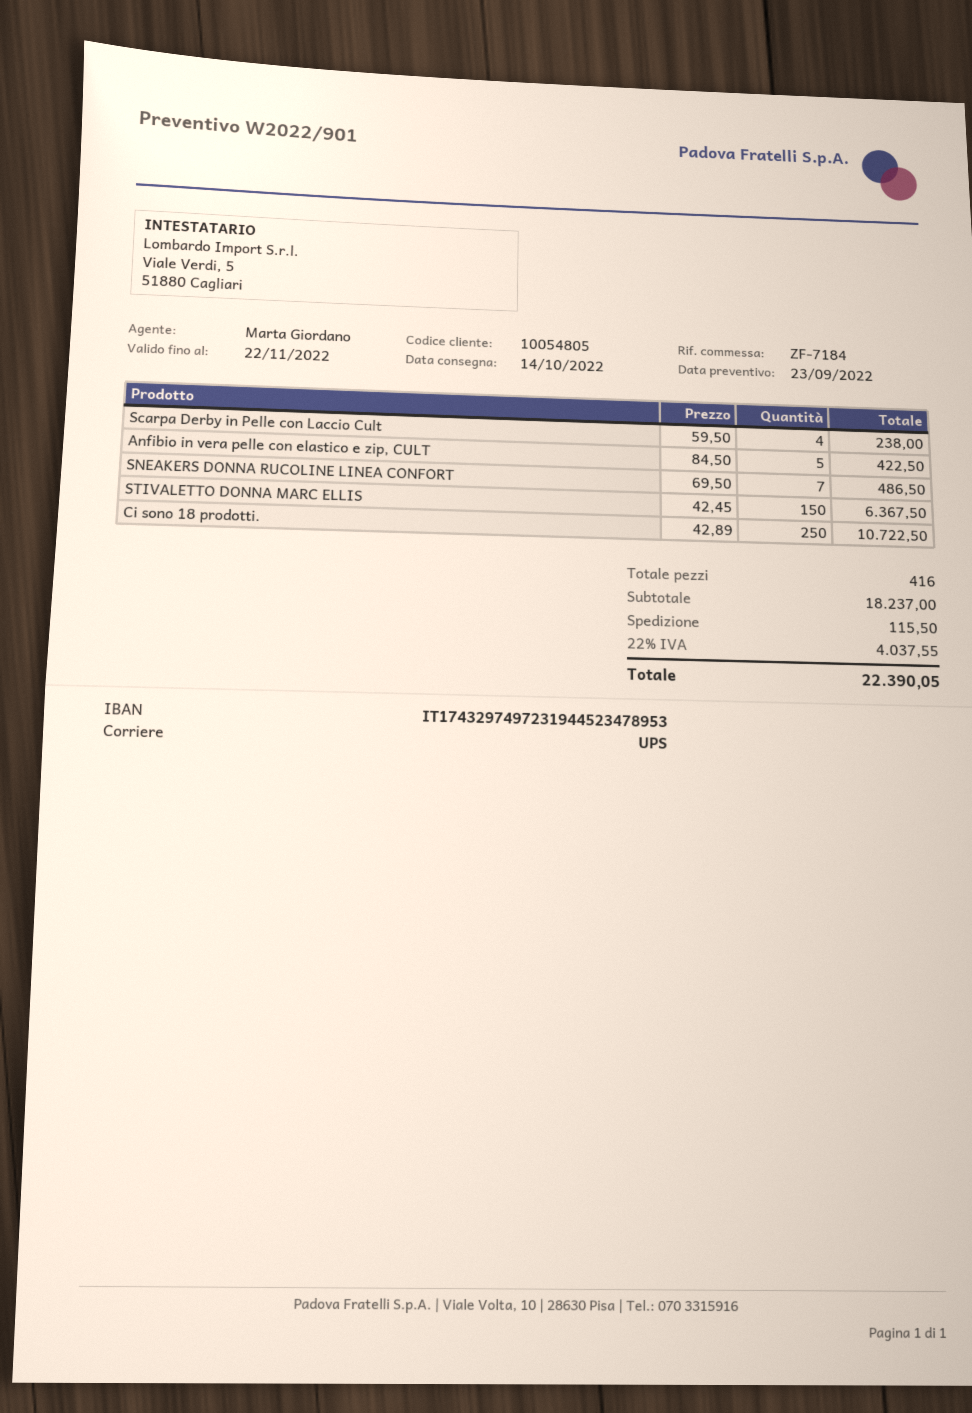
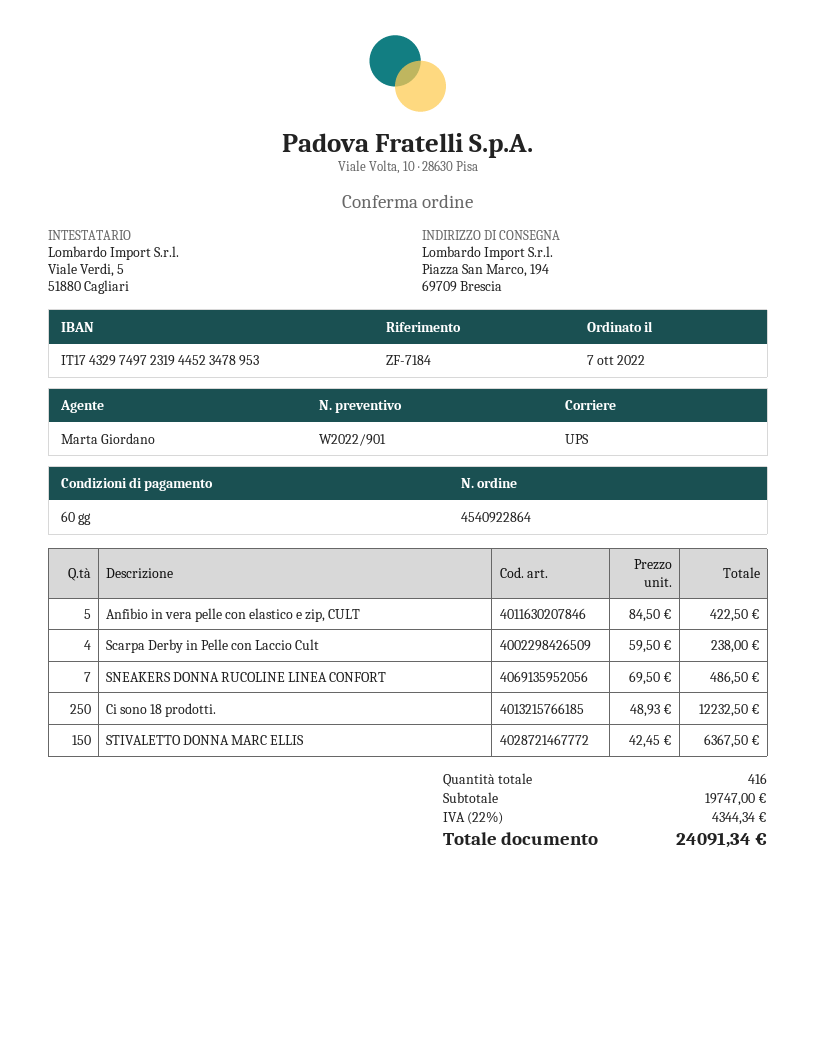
Ci sono 18 prodotti.: 250 x 42.89 = 10722.50 -> 250 x 48.93 = 12232.50
subtotal: 18237.00 -> 19747.00
shipping: 115.50 -> none
tax: 22% = 4037.55 -> 22% = 4344.34
total: 22390.05 -> 24091.34

